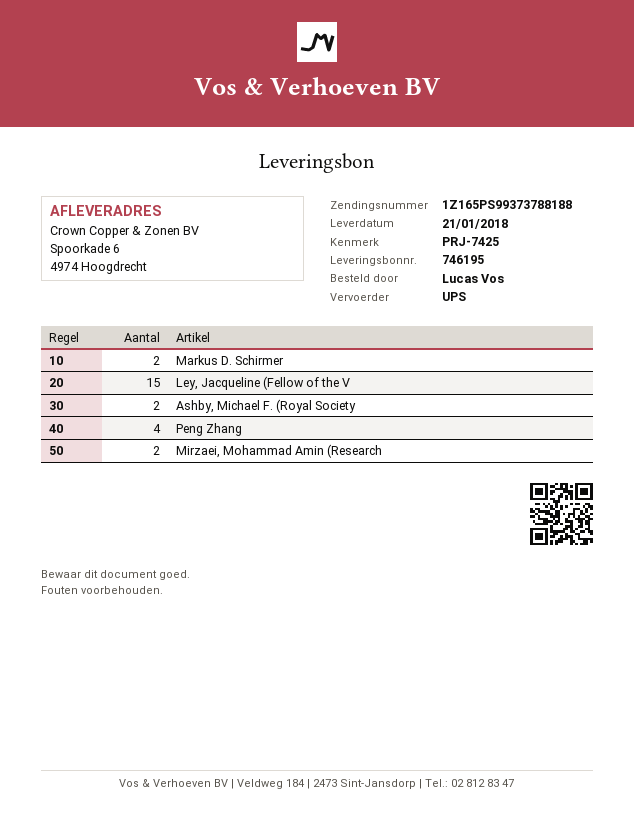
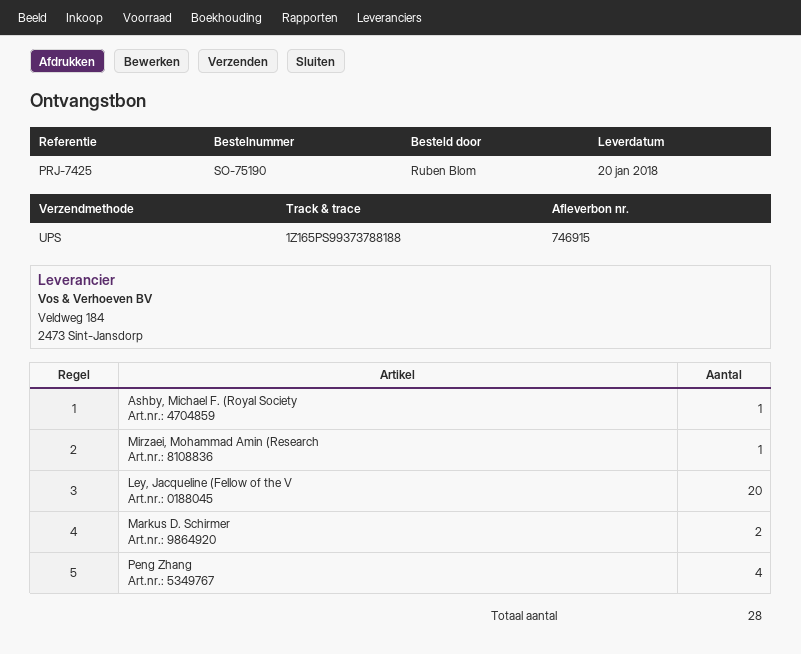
delivery note number: 746195 -> 746915
delivery date: 2018-01-21 -> 2018-01-20
ordered by: Lucas Vos -> Ruben Blom
Ley, Jacqueline (Fellow of the V: 15 -> 20
Ashby, Michael F. (Royal Society: 2 -> 1
Mirzaei, Mohammad Amin (Research: 2 -> 1

